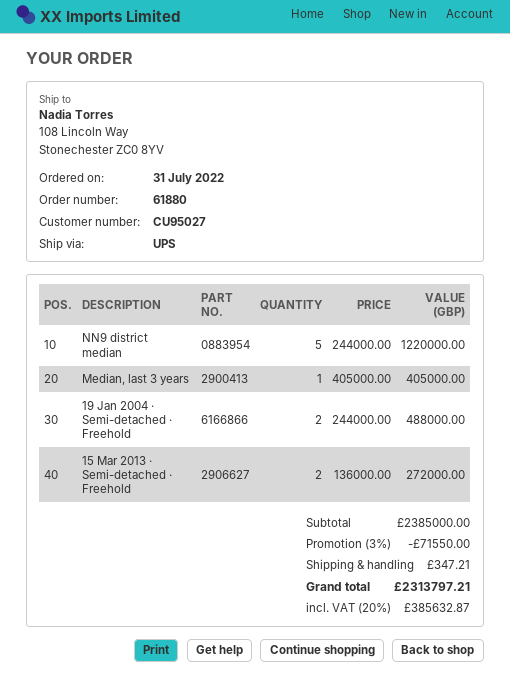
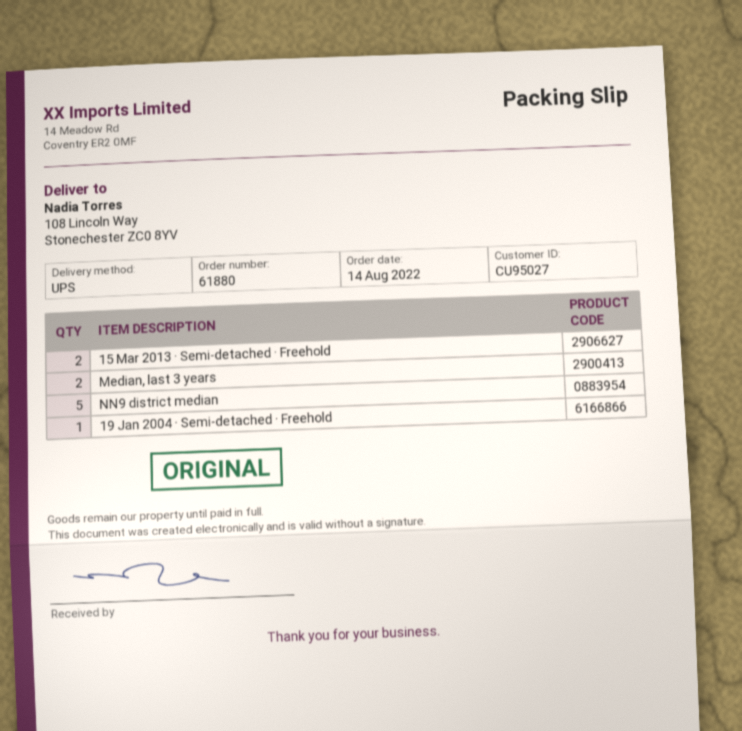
order date: 2022-07-31 -> 2022-08-14
Median, last 3 years: 1 -> 2
19 Jan 2004 · Semi-detached · Freehold: 2 -> 1

